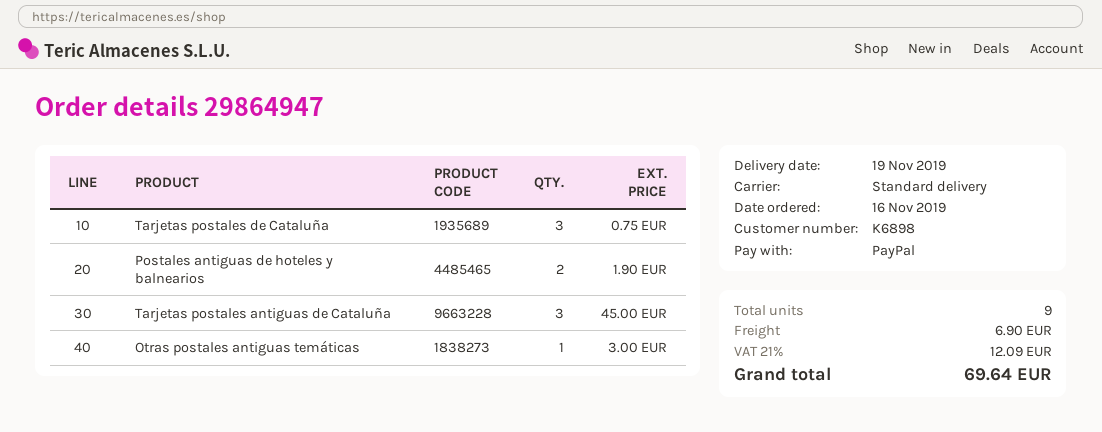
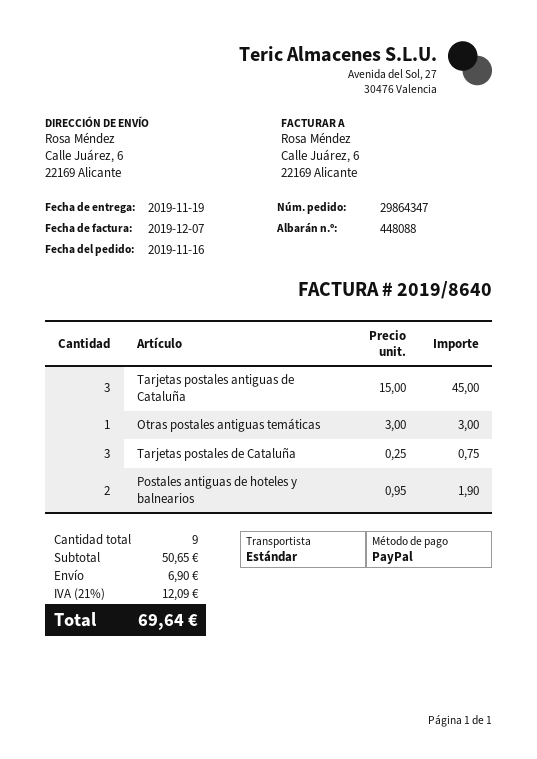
order number: 29864947 -> 29864347

